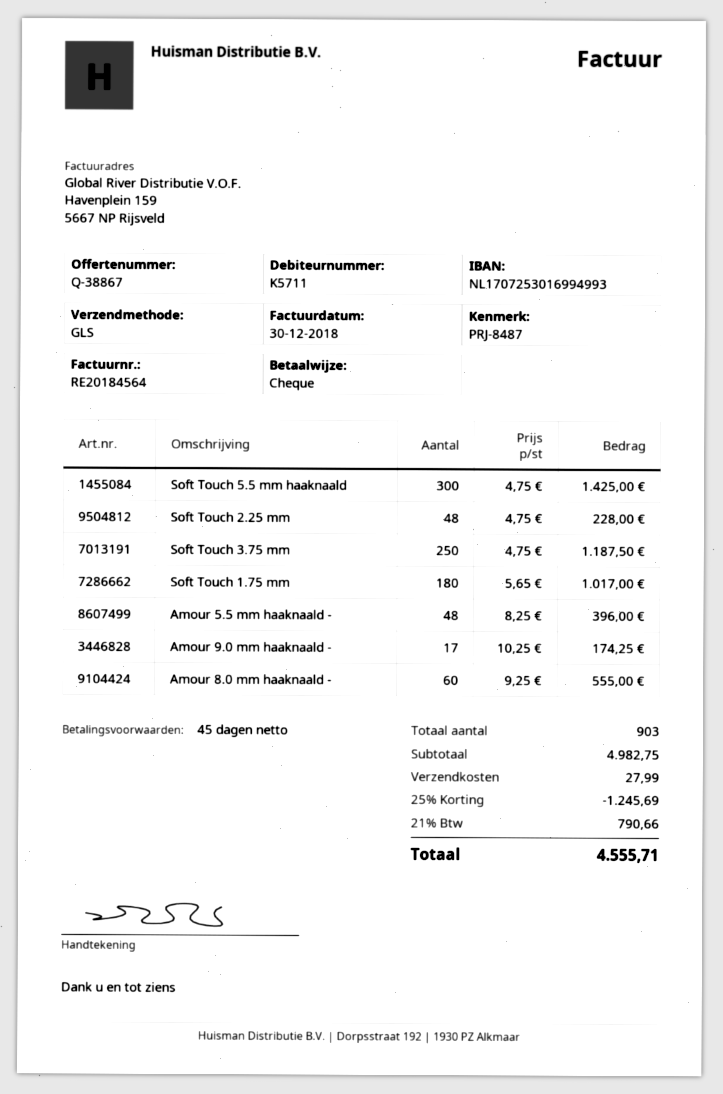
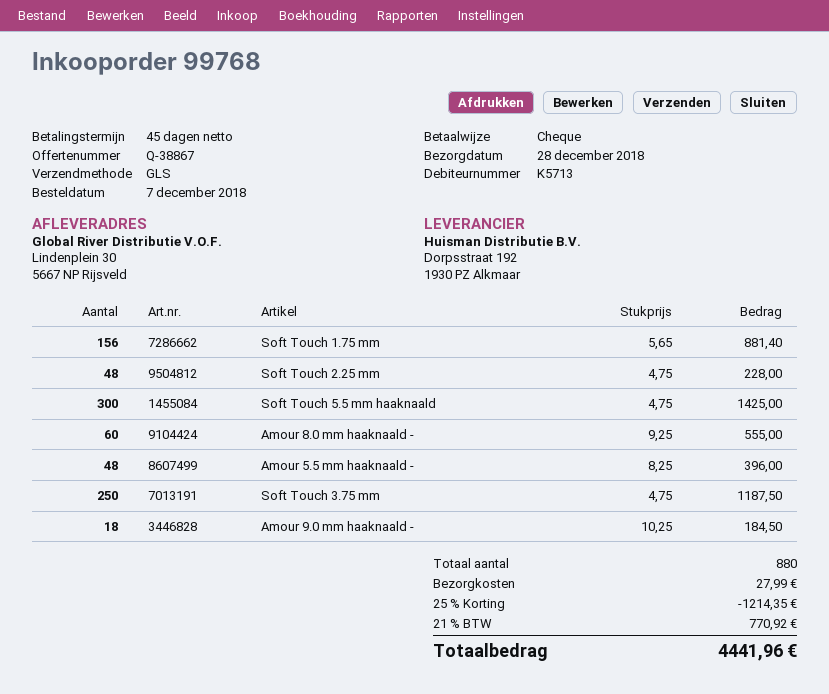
customer number: K5711 -> K5713
Soft Touch 1.75 mm: 180 x 5.65 = 1017.00 -> 156 x 5.65 = 881.40
Amour 9.0 mm haaknaald -: 17 x 10.25 = 174.25 -> 18 x 10.25 = 184.50
total quantity: 903 -> 880
discount: 25% = 1245.69 -> 25% = 1214.35
tax: 21% = 790.66 -> 21% = 770.92
total: 4555.71 -> 4441.96

